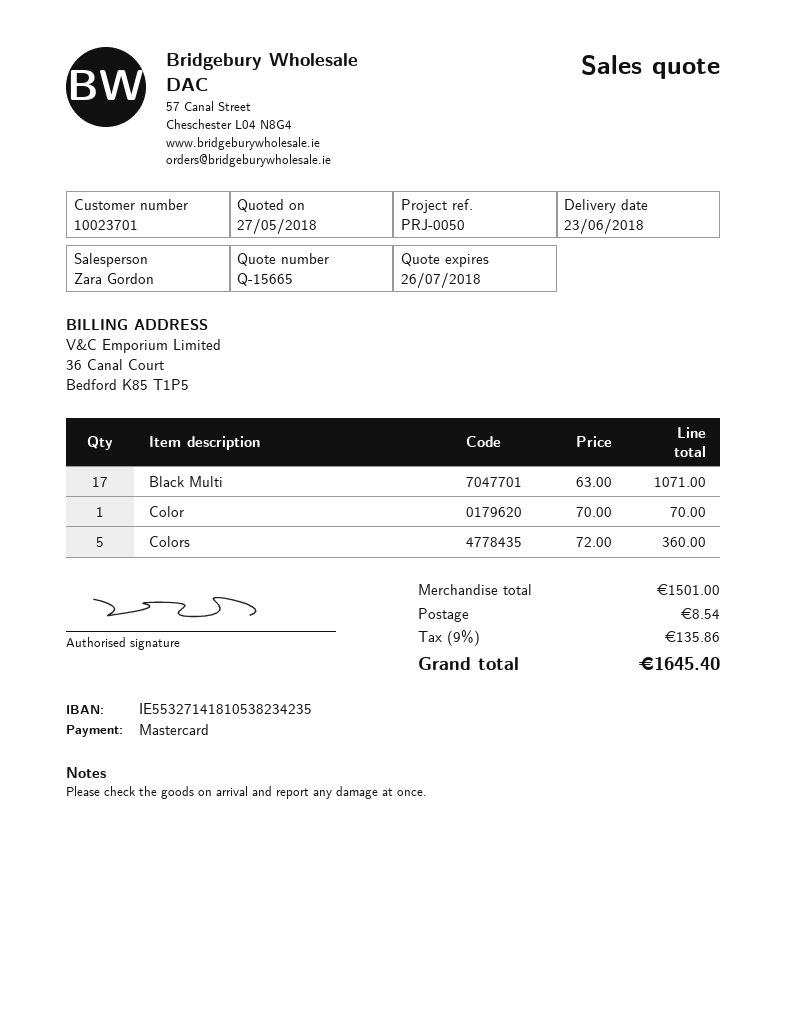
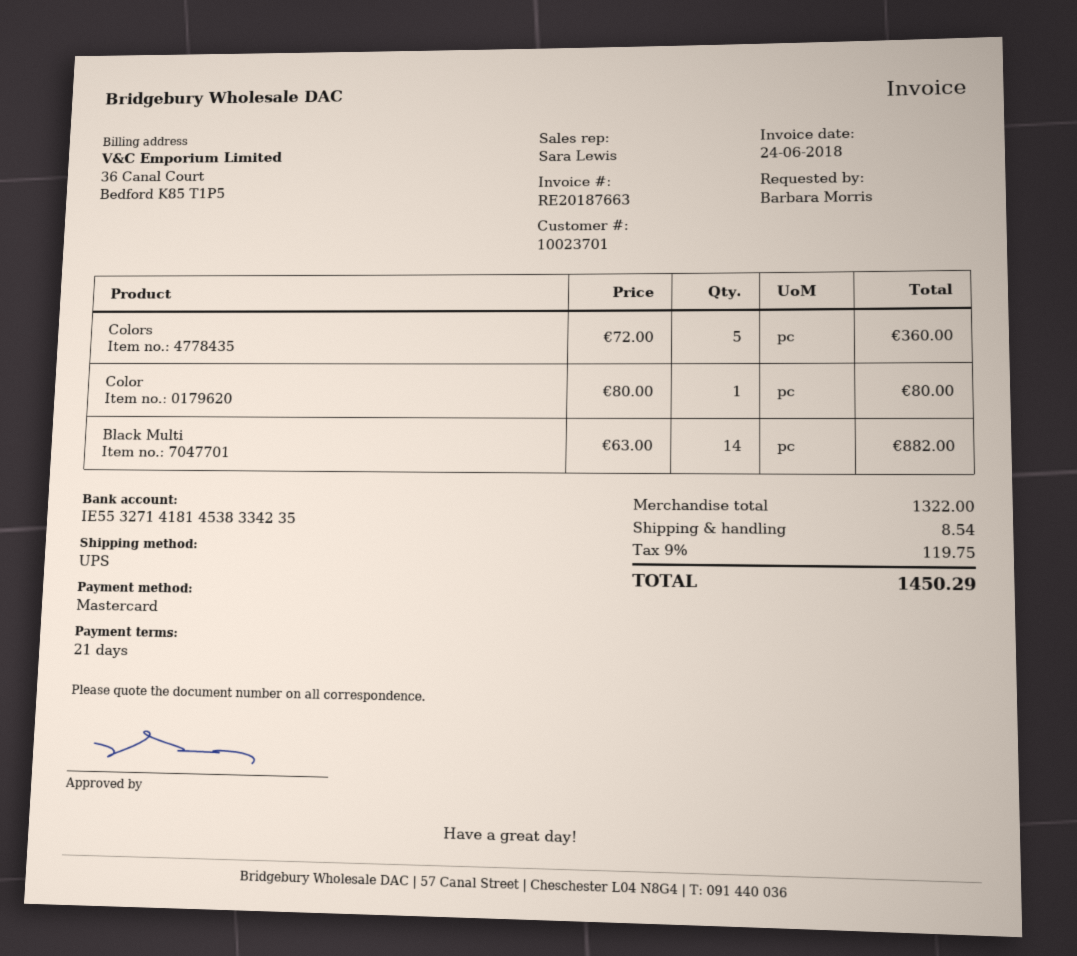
sales rep: Zara Gordon -> Sara Lewis
bank account: IE55327141810538234235 -> IE55327141814538334235
Black Multi: 17 x 63.00 = 1071.00 -> 14 x 63.00 = 882.00
Color: 1 x 70.00 = 70.00 -> 1 x 80.00 = 80.00
subtotal: 1501.00 -> 1322.00
tax: 9% = 135.86 -> 9% = 119.75
total: 1645.40 -> 1450.29

